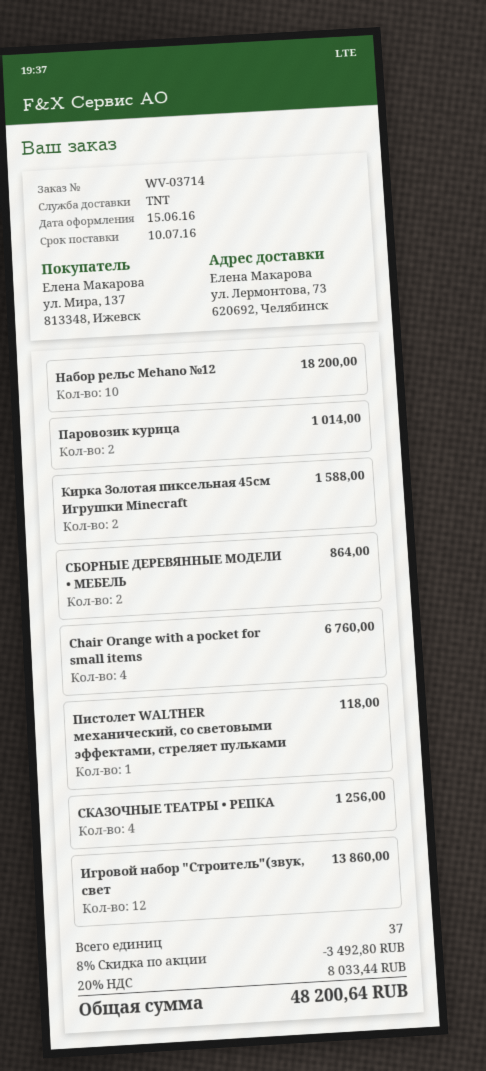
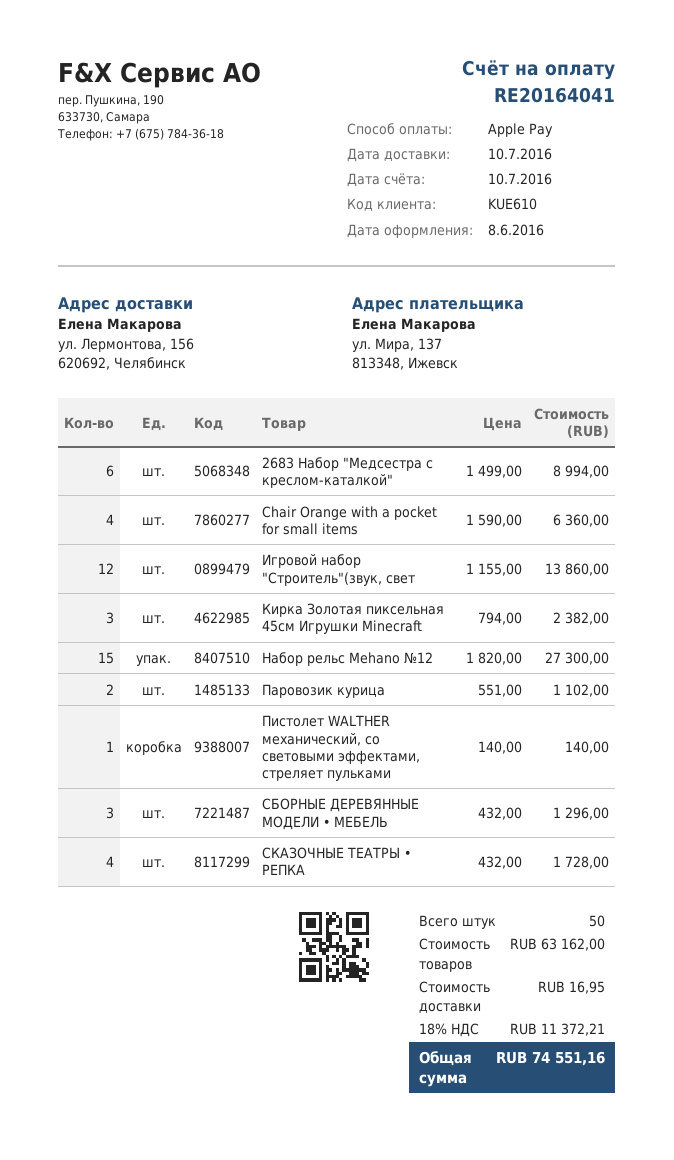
order date: 2016-06-15 -> 2016-06-08
ship to: ул. Лермонтова, 73, 620692, Челябинск -> ул. Лермонтова, 156, 620692, Челябинск
Набор рельс Mehano №12: 10 for 18200.00 -> 15 for 27300.00
Паровозик курица: 2 for 1014.00 -> 2 for 1102.00
Кирка Золотая пиксельная 45см Игрушки Minecraft: 2 for 1588.00 -> 3 for 2382.00
СБОРНЫЕ ДЕРЕВЯННЫЕ МОДЕЛИ • МЕБЕЛЬ: 2 for 864.00 -> 3 for 1296.00
Chair Orange with a pocket for small items: 4 for 6760.00 -> 4 for 6360.00
Пистолет WALTHER механический, со световыми эффектами, стреляет пульками: 1 for 118.00 -> 1 for 140.00
СКАЗОЧНЫЕ ТЕАТРЫ • РЕПКА: 4 for 1256.00 -> 4 for 1728.00
2683 Набор "Медсестра с креслом-каталкой": none -> 6 for 8994.00
total quantity: 37 -> 50
discount: 8% = 3492.80 -> none
shipping: none -> 16.95
tax: 20% = 8033.44 -> 18% = 11372.21
total: 48200.64 -> 74551.16

